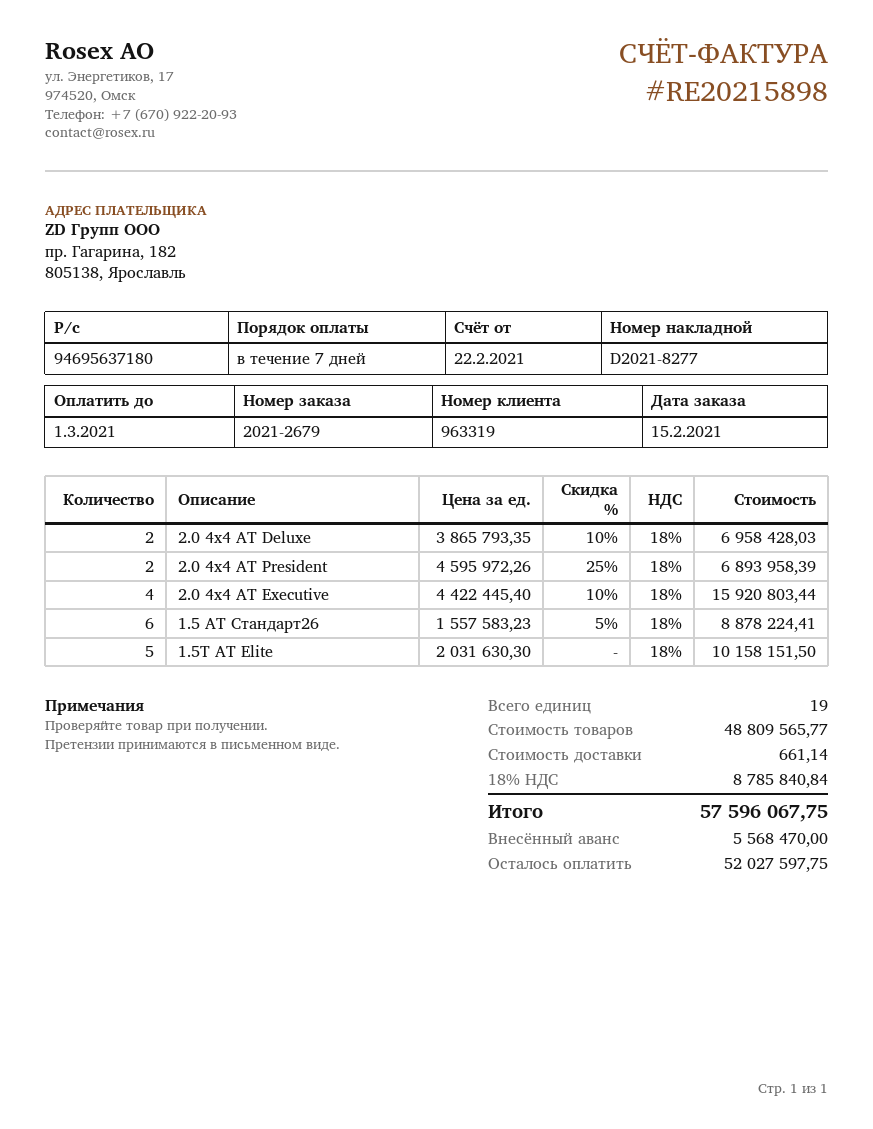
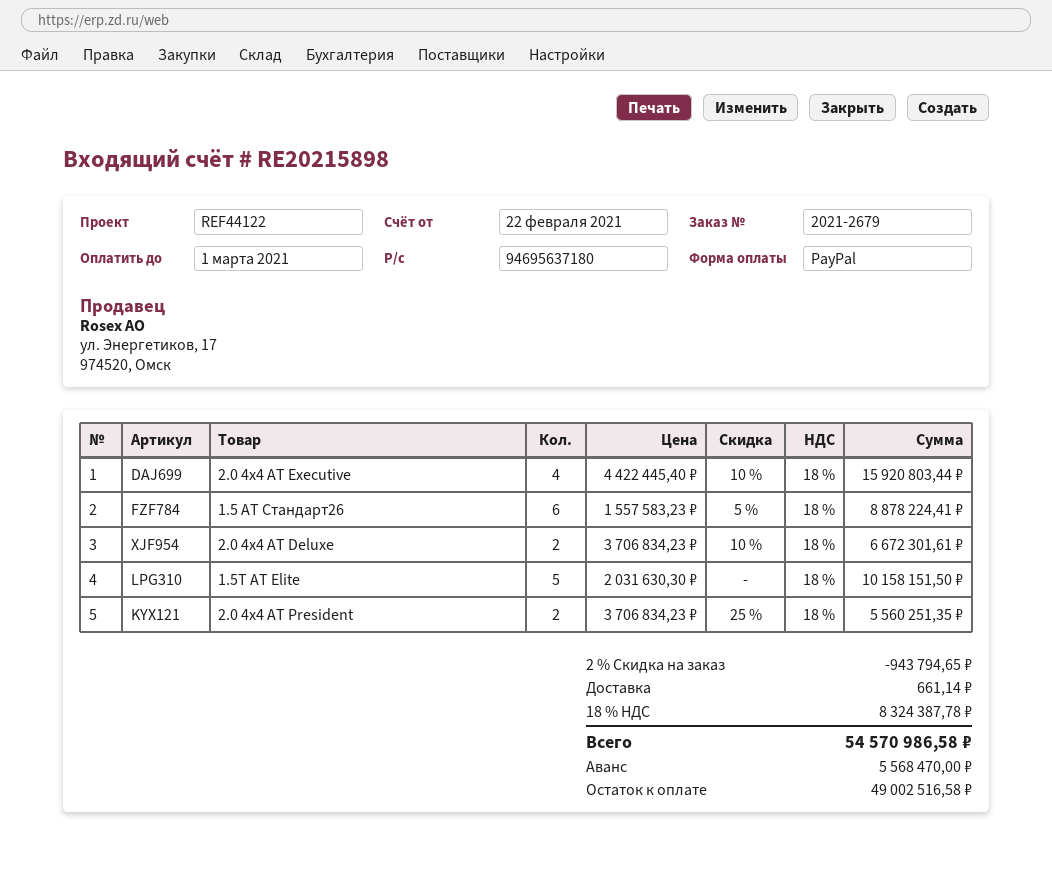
2.0 4x4 AT Deluxe: 2 x 3865793.35 - 10% = 6958428.03 -> 2 x 3706834.23 - 10% = 6672301.61
2.0 4x4 AT President: 2 x 4595972.26 - 25% = 6893958.39 -> 2 x 3706834.23 - 25% = 5560251.35
discount: none -> 2% = 943794.65
tax: 18% = 8785840.84 -> 18% = 8324387.78
total: 57596067.75 -> 54570986.58
balance: 52027597.75 -> 49002516.58

